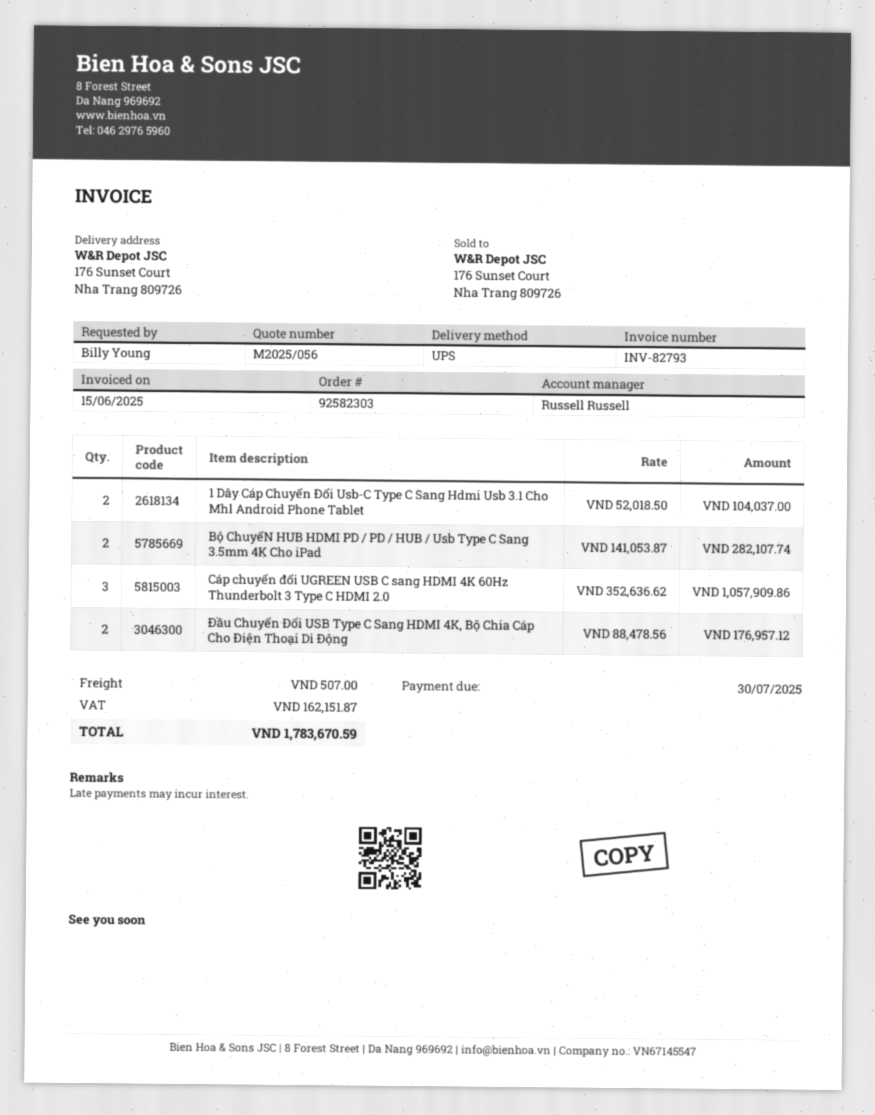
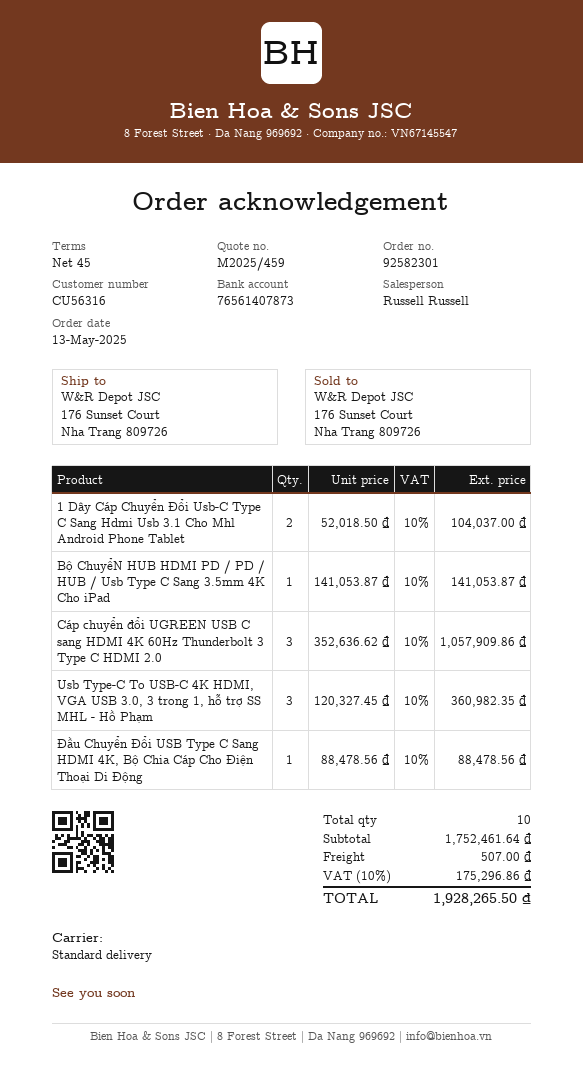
quote number: M2025/056 -> M2025/459
order number: 92582303 -> 92582301
shipping method: UPS -> standard
Bộ ChuyểN HUB HDMI PD / PD / HUB / Usb Type C Sang 3.5mm 4K Cho iPad: 2 x 141053.87 = 282107.74 -> 1 x 141053.87 = 141053.87
Đầu Chuyển Đổi USB Type C Sang HDMI 4K, Bộ Chia Cáp Cho Điện Thoại Di Động: 2 x 88478.56 = 176957.12 -> 1 x 88478.56 = 88478.56
Usb Type-C To USB-C 4K HDMI, VGA USB 3.0, 3 trong 1, hỗ trợ SS MHL - Hồ Phạm: none -> 3 x 120327.45 = 360982.35
tax: 162151.87 -> 175296.86
total: 1783670.59 -> 1928265.50

